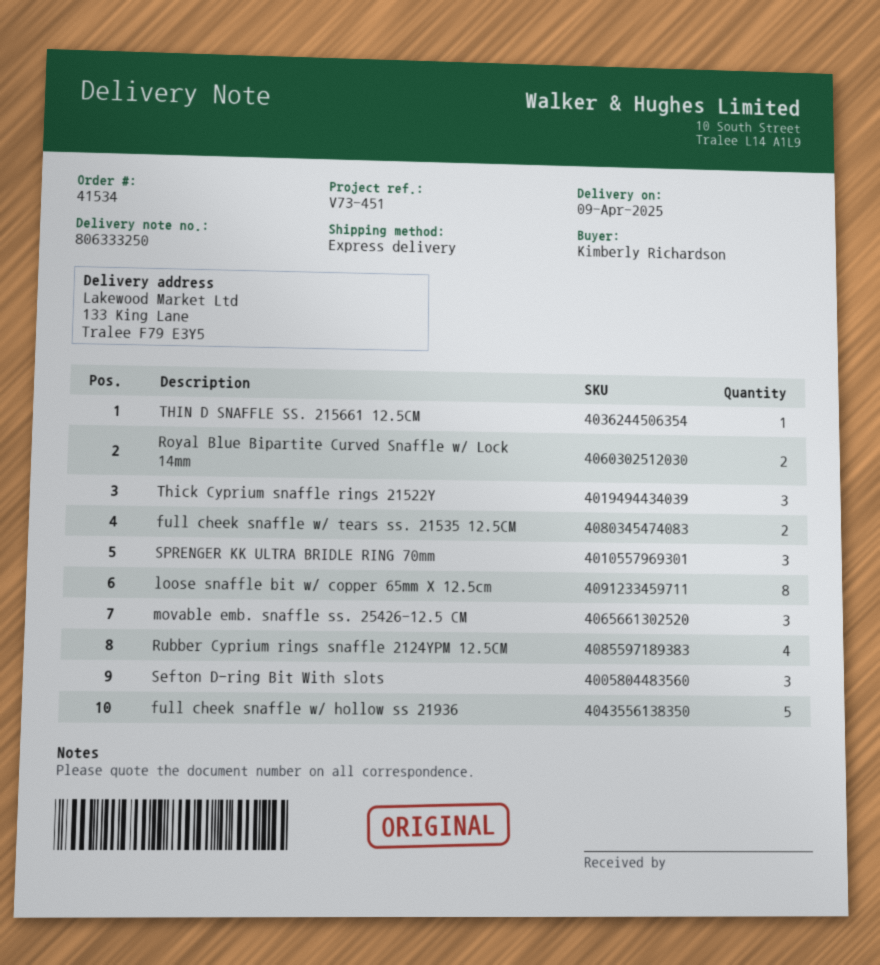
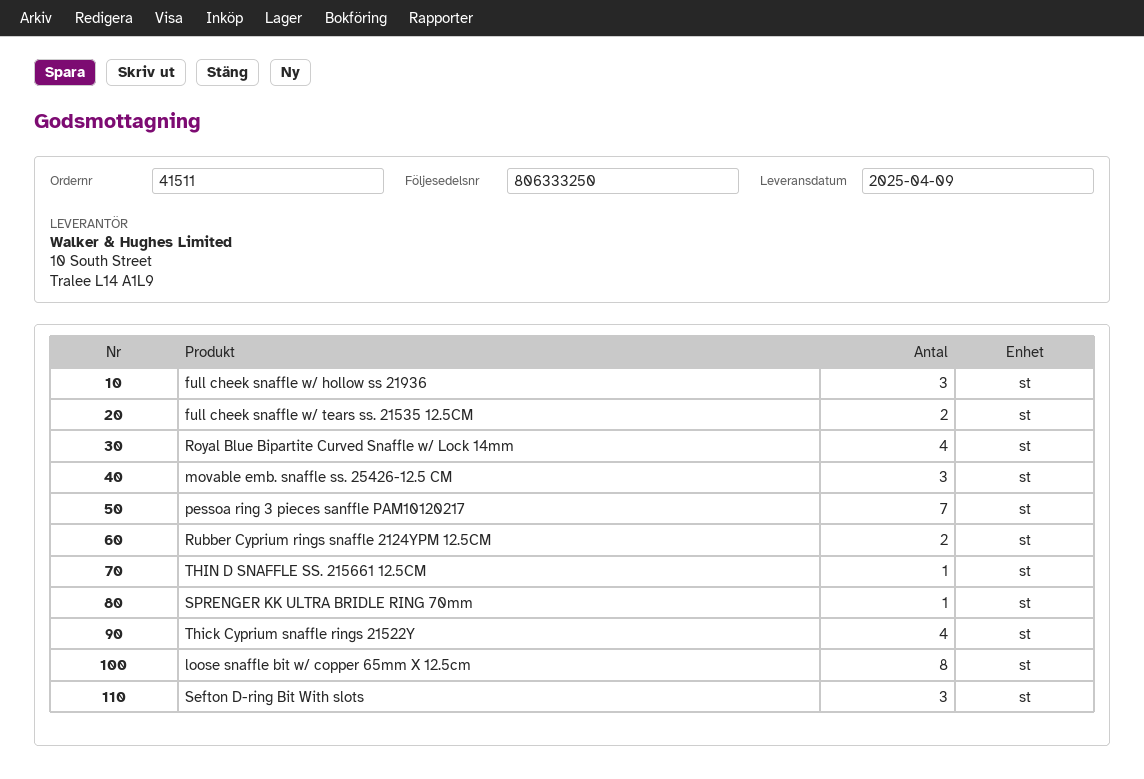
order number: 41534 -> 41511
Royal Blue Bipartite Curved Snaffle w/ Lock 14mm: 2 -> 4
Thick Cyprium snaffle rings 21522Y: 3 -> 4
SPRENGER KK ULTRA BRIDLE RING 70mm: 3 -> 1
Rubber Cyprium rings snaffle 2124YPM 12.5CM: 4 -> 2
full cheek snaffle w/ hollow ss 21936: 5 -> 3
pessoa ring 3 pieces sanffle PAM10120217: none -> 7

